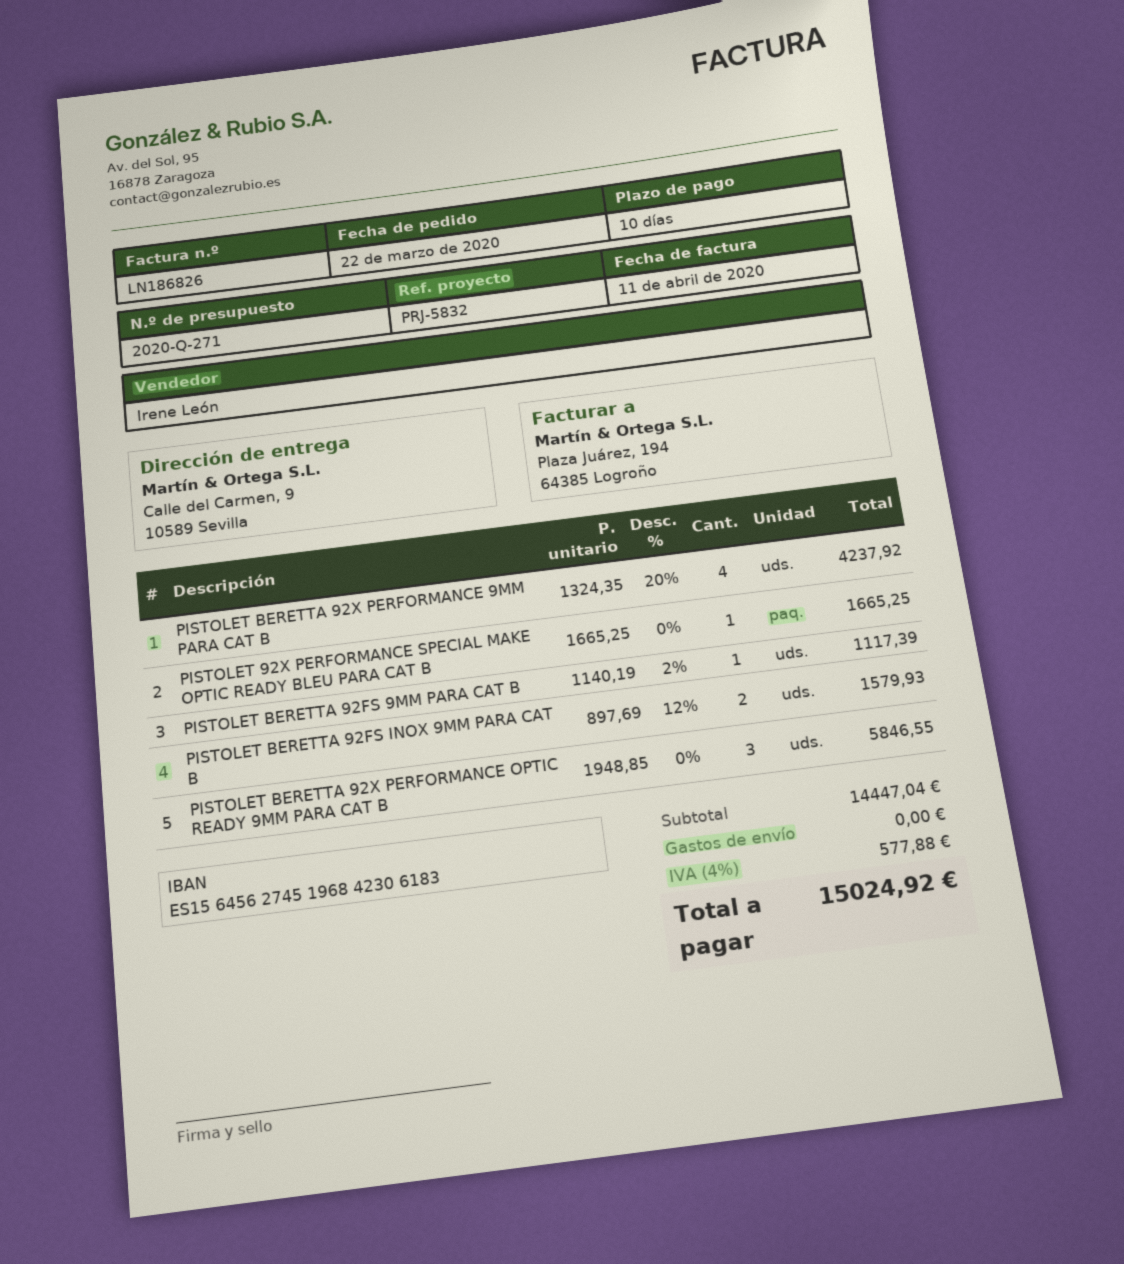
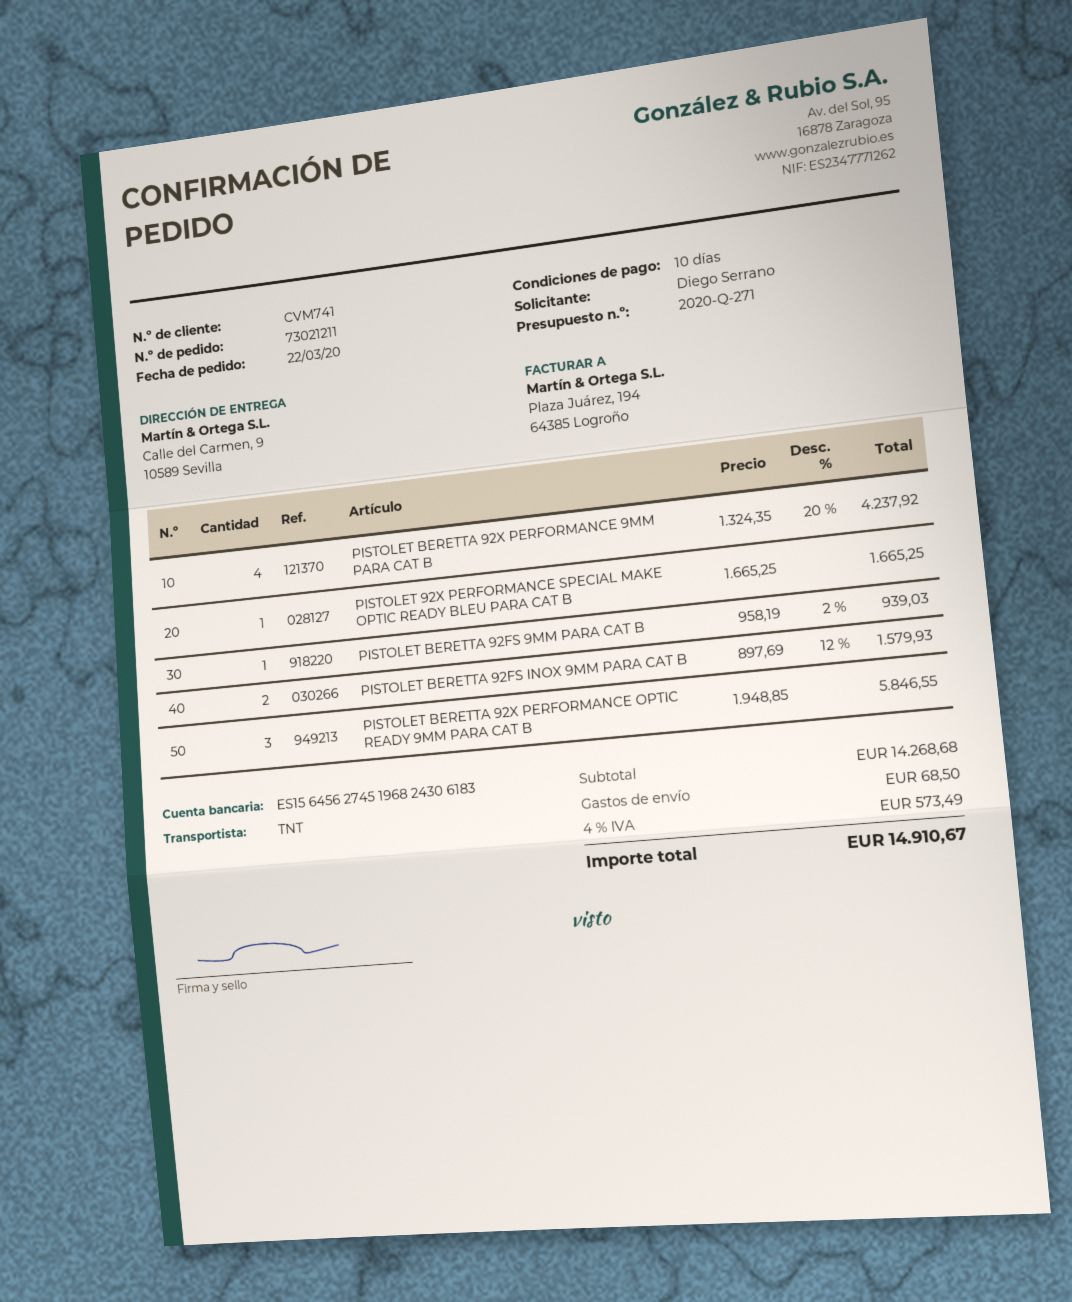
bank account: ES1564562745196842306183 -> ES1564562745196824306183
PISTOLET BERETTA 92FS 9MM PARA CAT B: 1 x 1140.19 - 2% = 1117.39 -> 1 x 958.19 - 2% = 939.03
subtotal: 14447.04 -> 14268.68
shipping: 0.00 -> 68.50
tax: 4% = 577.88 -> 4% = 573.49
total: 15024.92 -> 14910.67

